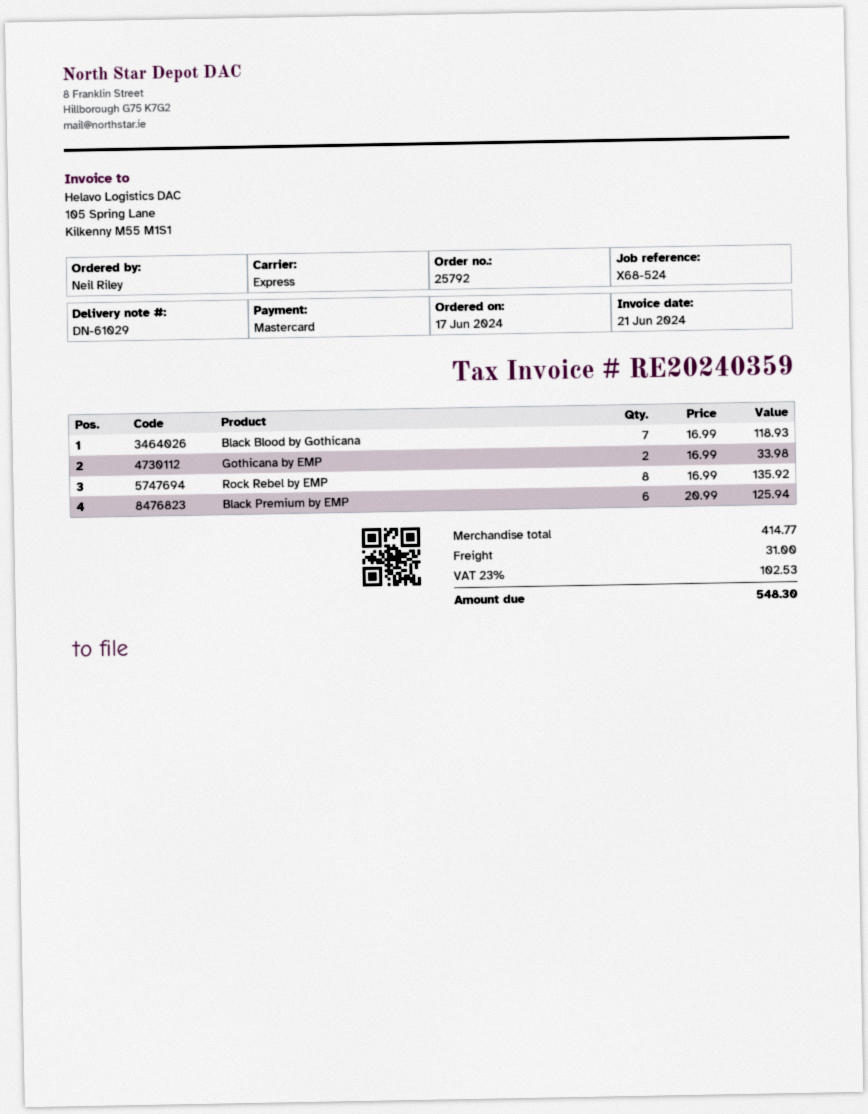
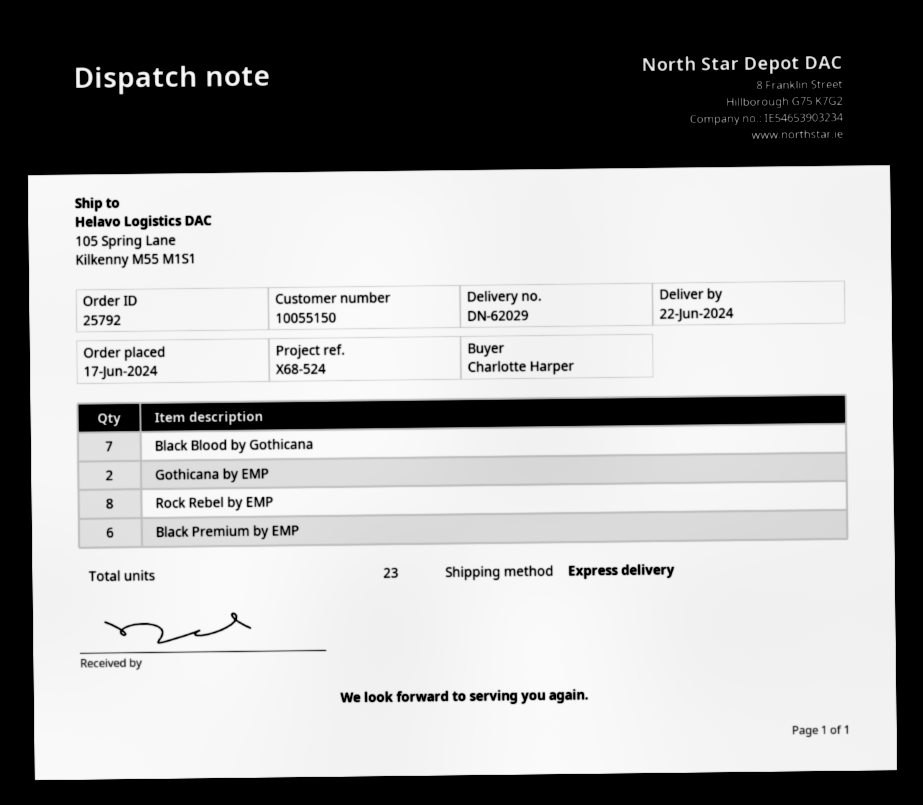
delivery note number: DN-61029 -> DN-62029
ordered by: Neil Riley -> Charlotte Harper

